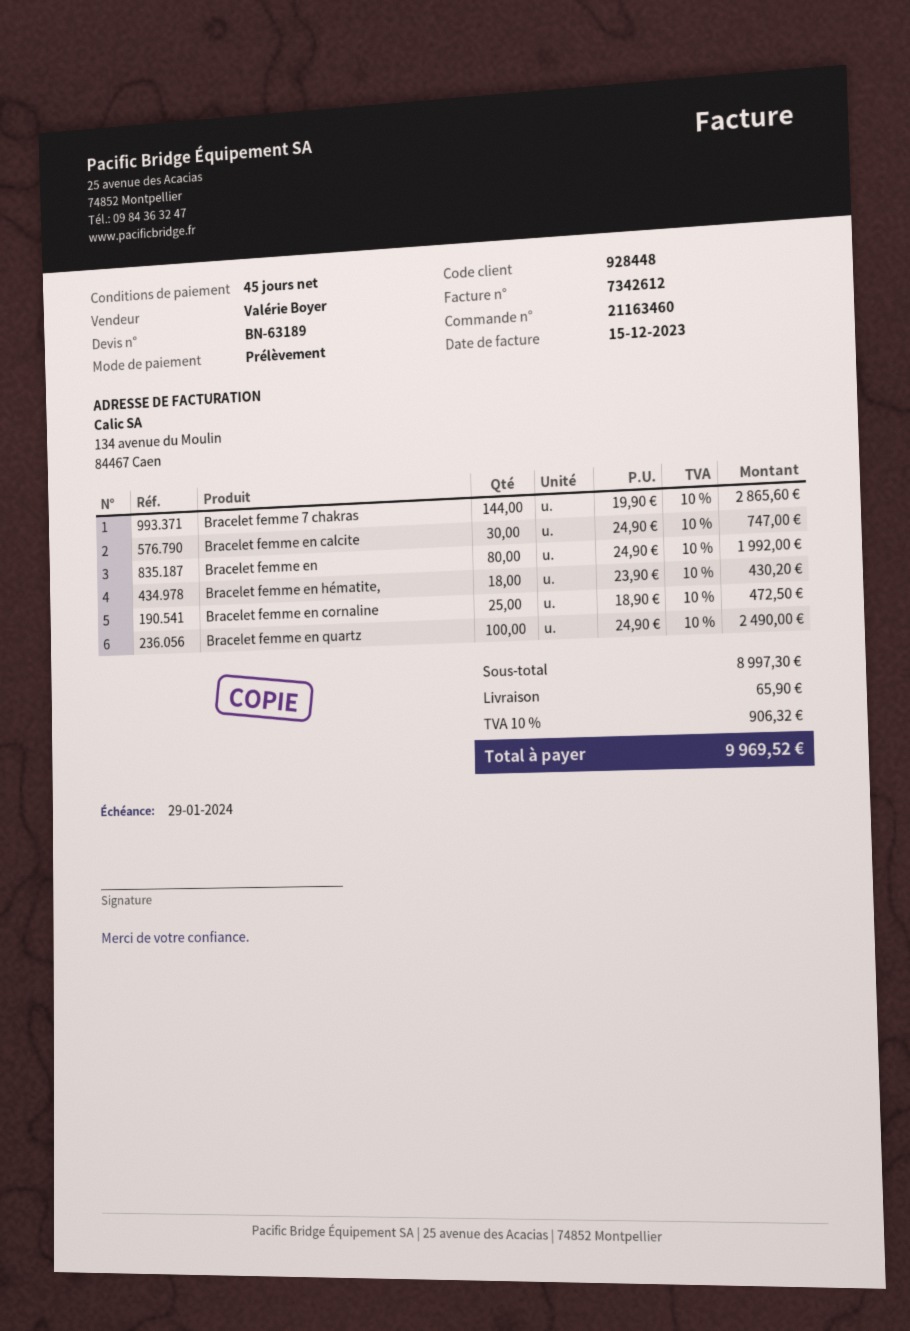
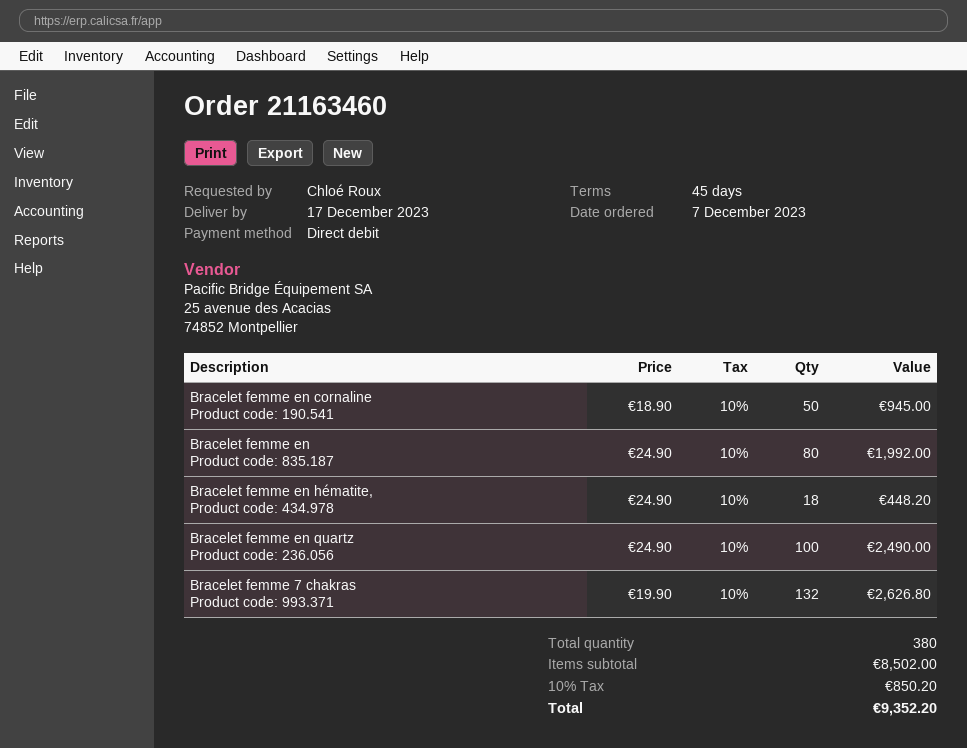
Bracelet femme 7 chakras: 144 x 19.90 = 2865.60 -> 132 x 19.90 = 2626.80
Bracelet femme en calcite: 30 x 24.90 = 747.00 -> none
Bracelet femme en hématite,: 18 x 23.90 = 430.20 -> 18 x 24.90 = 448.20
Bracelet femme en cornaline: 25 x 18.90 = 472.50 -> 50 x 18.90 = 945.00
subtotal: 8997.30 -> 8502.00
shipping: 65.90 -> none
tax: 10% = 906.32 -> 10% = 850.20
total: 9969.52 -> 9352.20

